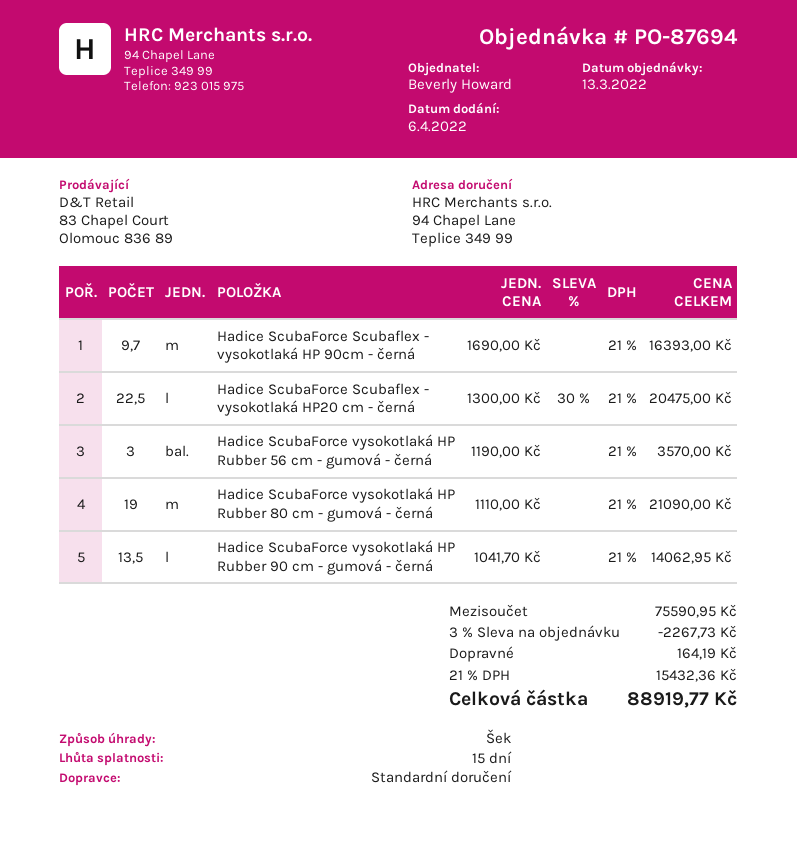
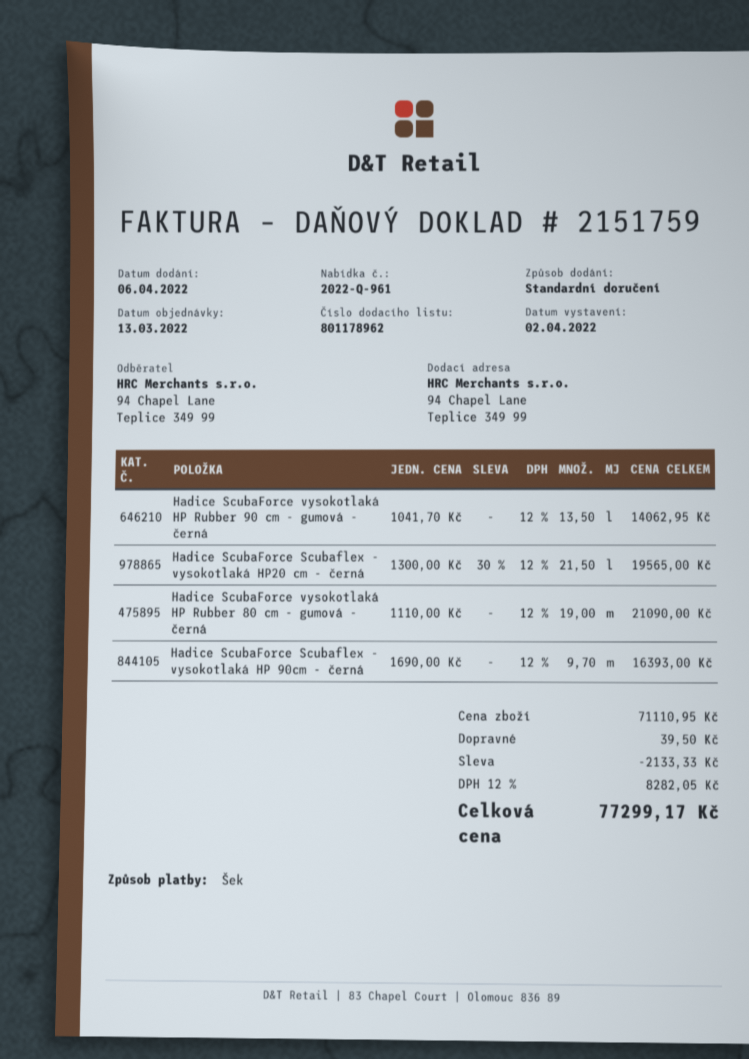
Hadice ScubaForce Scubaflex - vysokotlaká HP20 cm - černá: 22.5 x 1300.00 - 30% = 20475.00 -> 21.5 x 1300.00 - 30% = 19565.00
Hadice ScubaForce vysokotlaká HP Rubber 56 cm - gumová - černá: 3 x 1190.00 = 3570.00 -> none
subtotal: 75590.95 -> 71110.95
discount: 2267.73 -> 2133.33
shipping: 164.19 -> 39.50
tax: 21% = 15432.36 -> 12% = 8282.05
total: 88919.77 -> 77299.17

